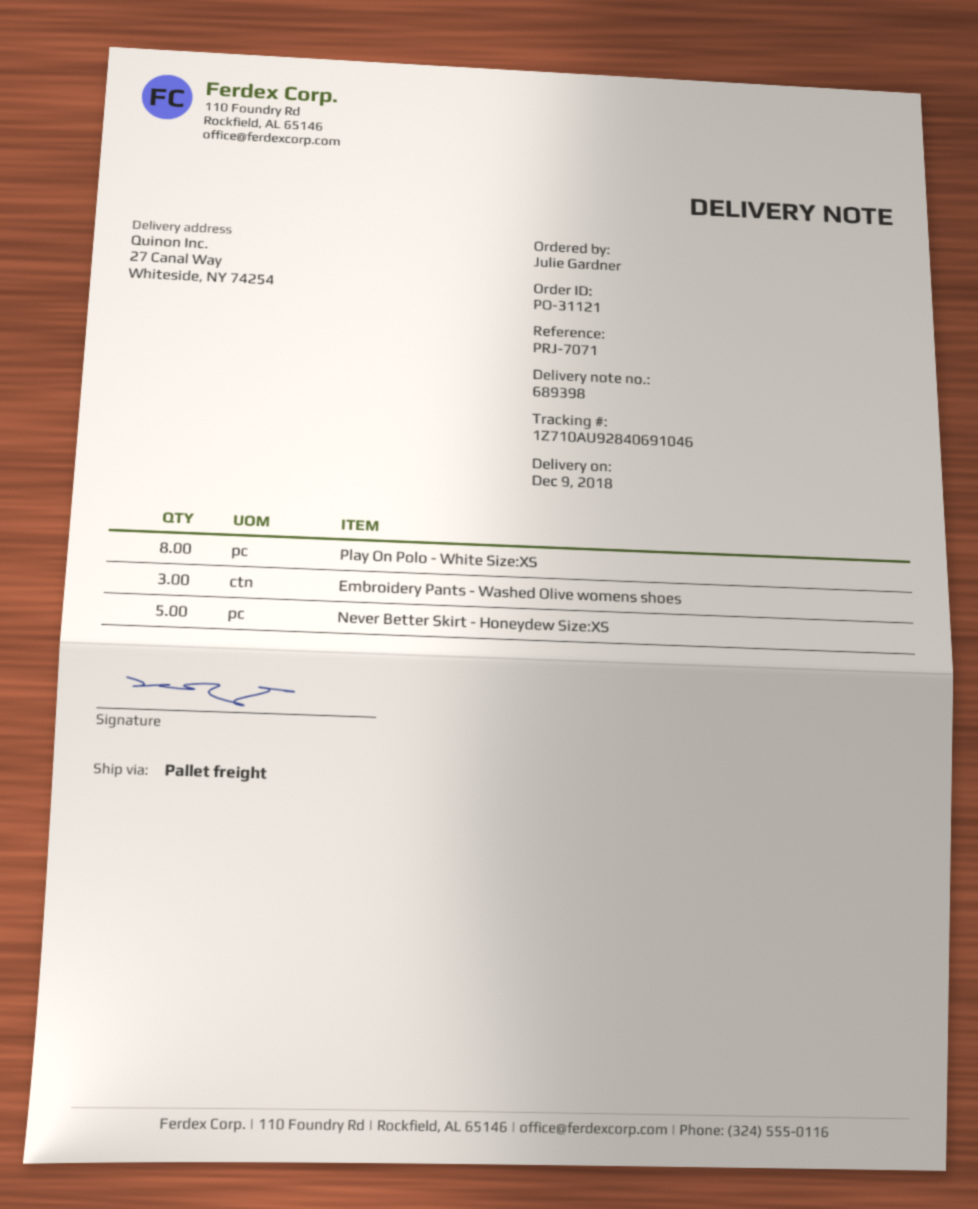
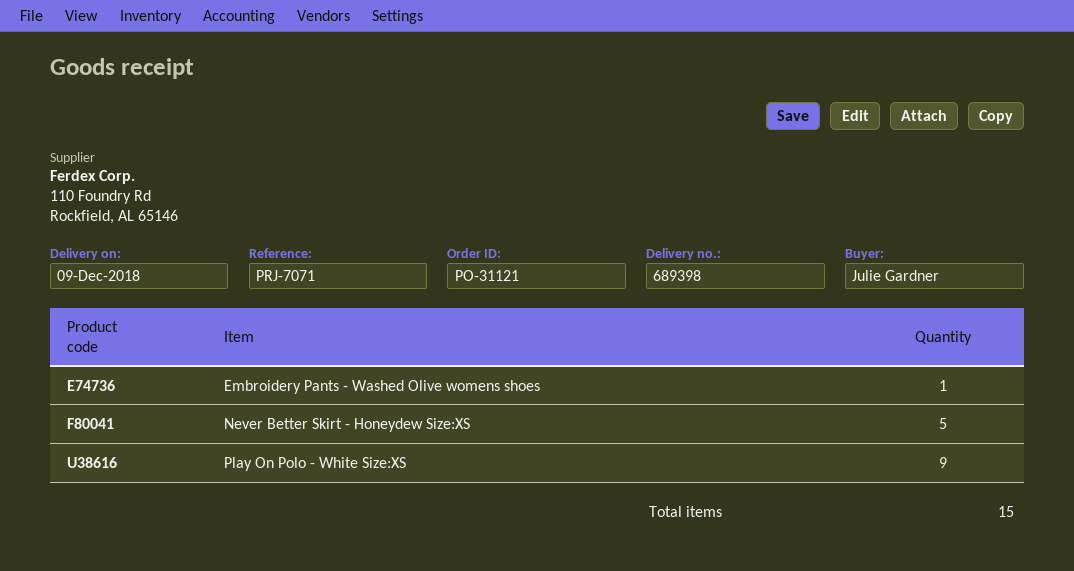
Play On Polo - White Size:XS: 8 -> 9
Embroidery Pants - Washed Olive womens shoes: 3 -> 1

